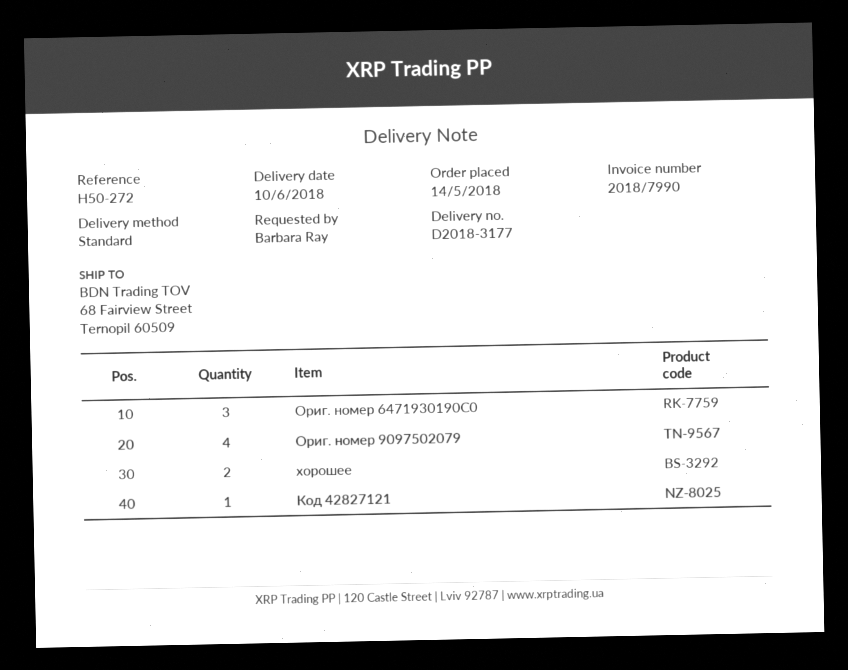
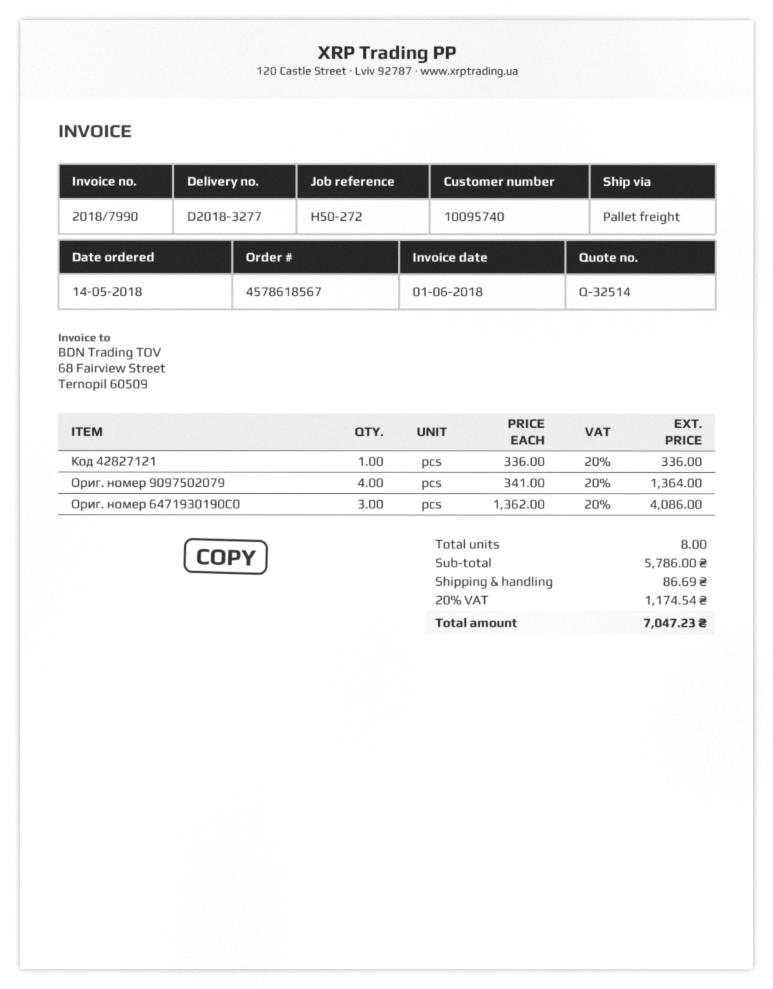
delivery note number: D2018-3177 -> D2018-3277
shipping method: standard -> pallet freight
хорошее: 2 -> none

